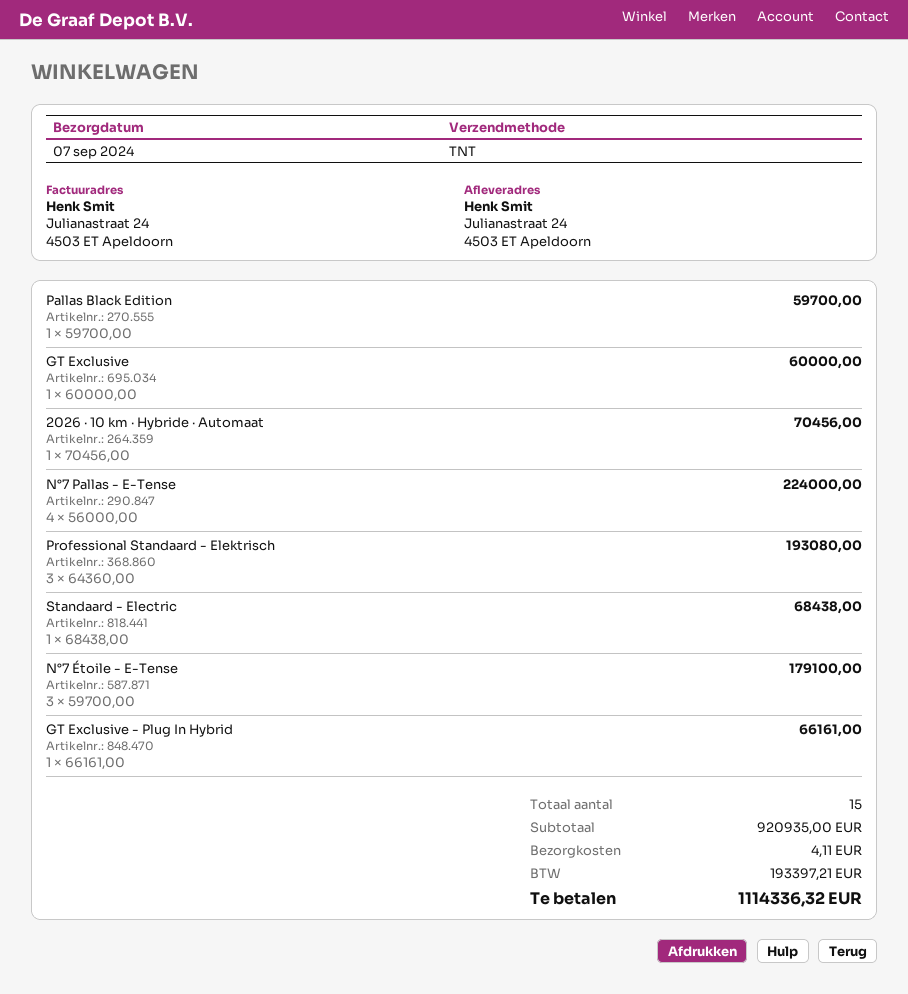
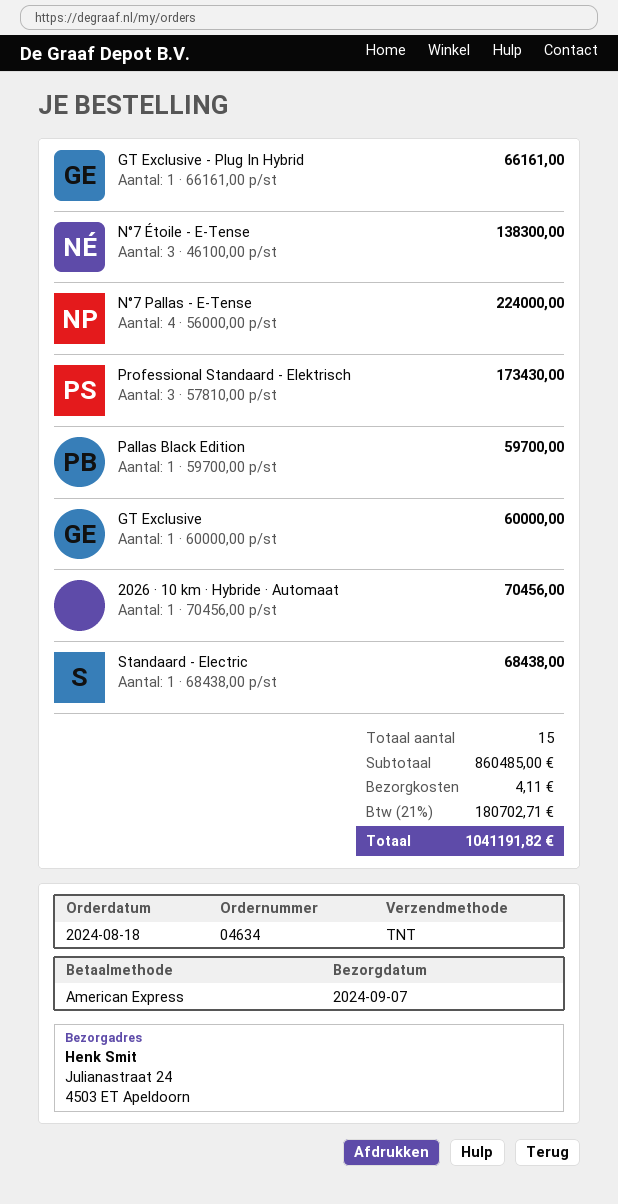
Professional Standaard - Elektrisch: 3 x 64360.00 = 193080.00 -> 3 x 57810.00 = 173430.00
N°7 Étoile - E-Tense: 3 x 59700.00 = 179100.00 -> 3 x 46100.00 = 138300.00
subtotal: 920935.00 -> 860485.00
tax: 193397.21 -> 180702.71
total: 1114336.32 -> 1041191.82

